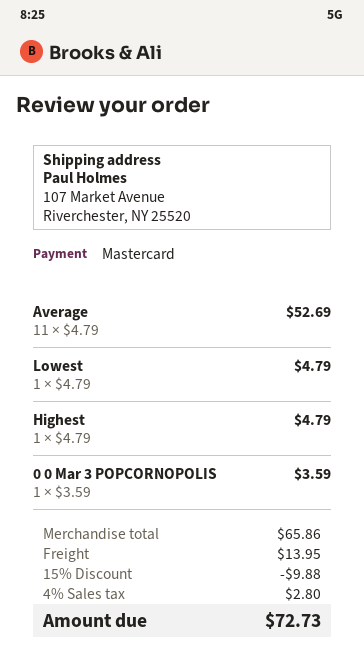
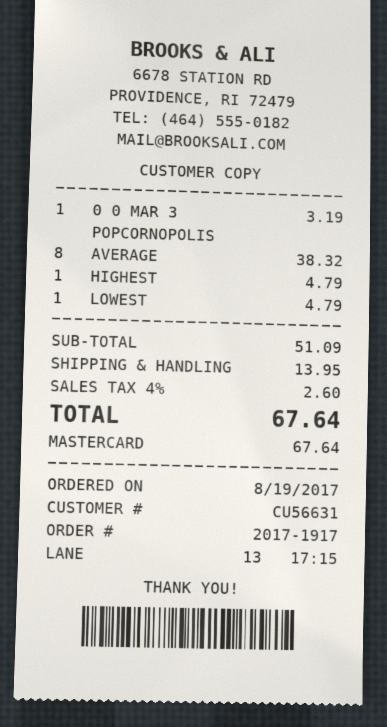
Average: 11 for 52.69 -> 8 for 38.32
0 0 Mar 3 POPCORNOPOLIS: 1 for 3.59 -> 1 for 3.19
subtotal: 65.86 -> 51.09
discount: 15% = 9.88 -> none
tax: 4% = 2.80 -> 4% = 2.60
total: 72.73 -> 67.64

